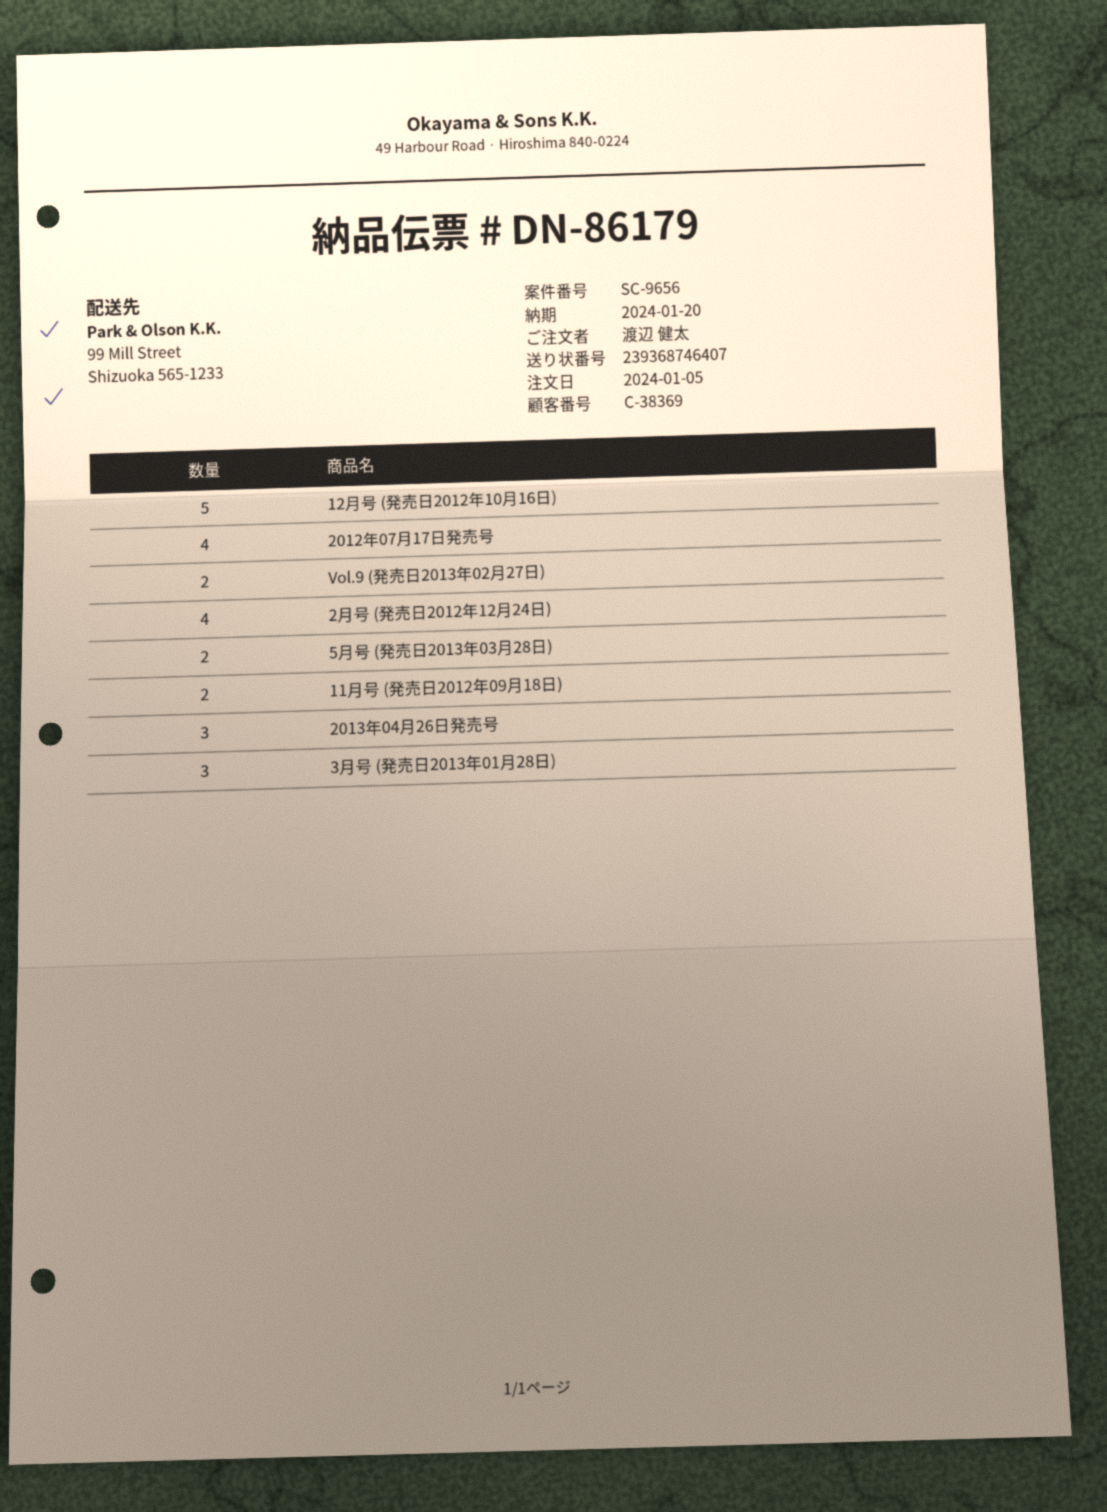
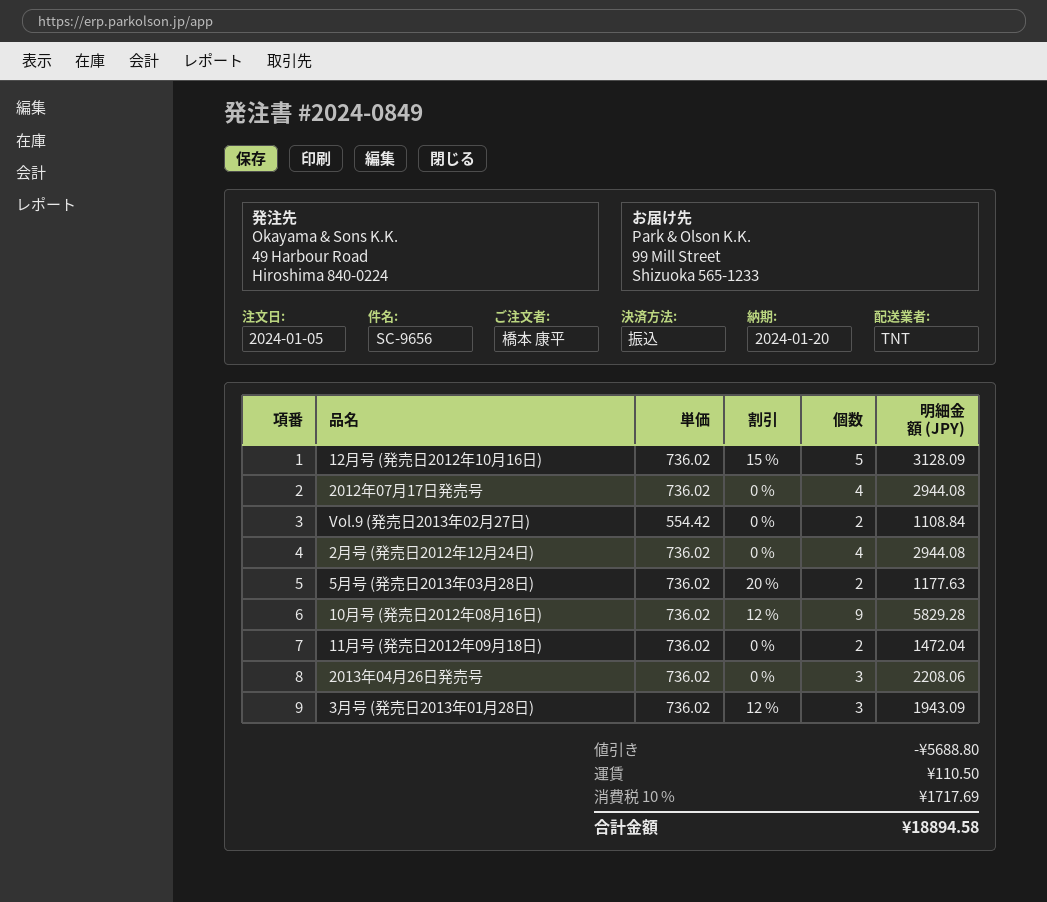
ordered by: 渡辺 健太 -> 橋本 康平
10月号 (発売日2012年08月16日): none -> 9

